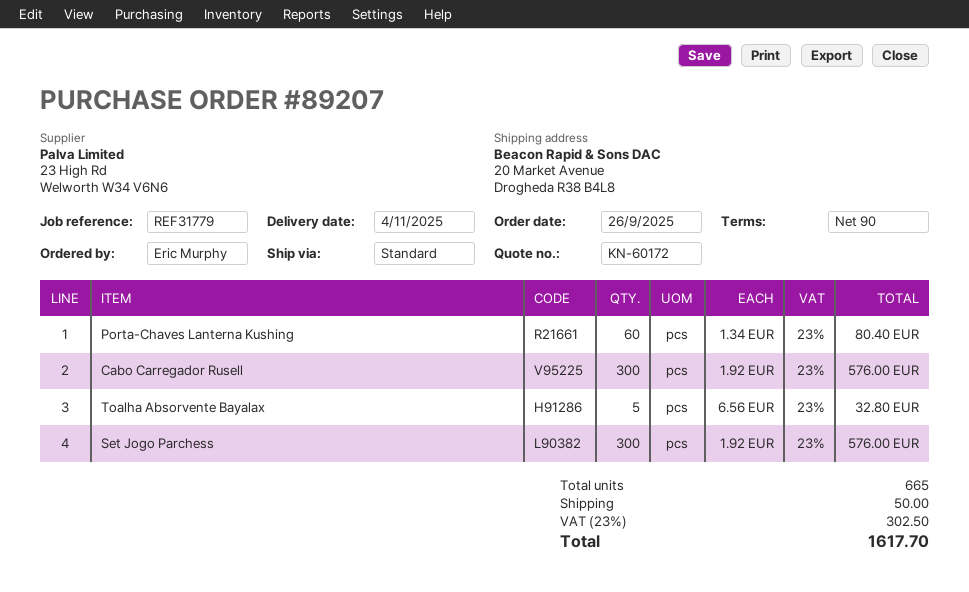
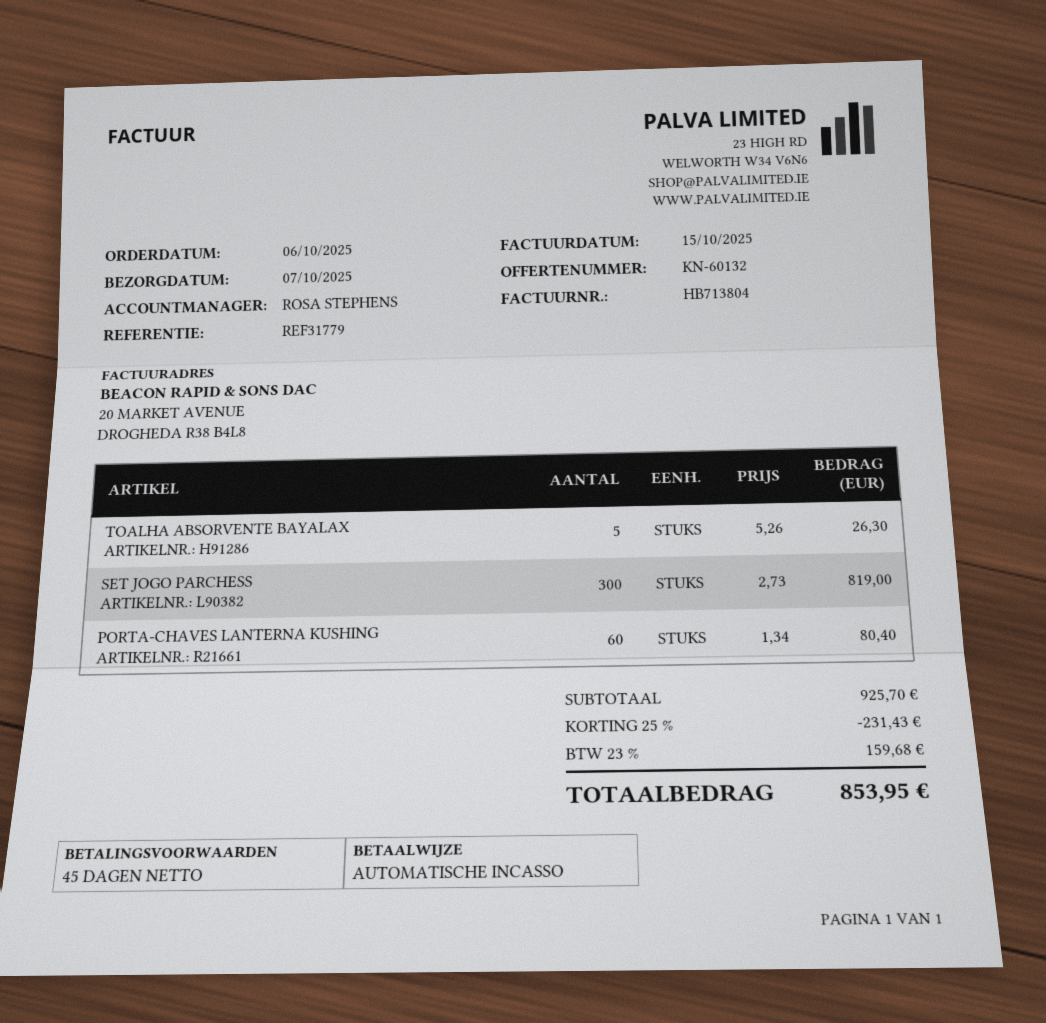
quote number: KN-60172 -> KN-60132
order date: 2025-09-26 -> 2025-10-06
delivery date: 2025-11-04 -> 2025-10-07
payment terms: 90 days -> 45 days
Cabo Carregador Rusell: 300 x 1.92 = 576.00 -> none
Toalha Absorvente Bayalax: 5 x 6.56 = 32.80 -> 5 x 5.26 = 26.30
Set Jogo Parchess: 300 x 1.92 = 576.00 -> 300 x 2.73 = 819.00
discount: none -> 25% = 231.43
shipping: 50.00 -> none
tax: 23% = 302.50 -> 23% = 159.68
total: 1617.70 -> 853.95

